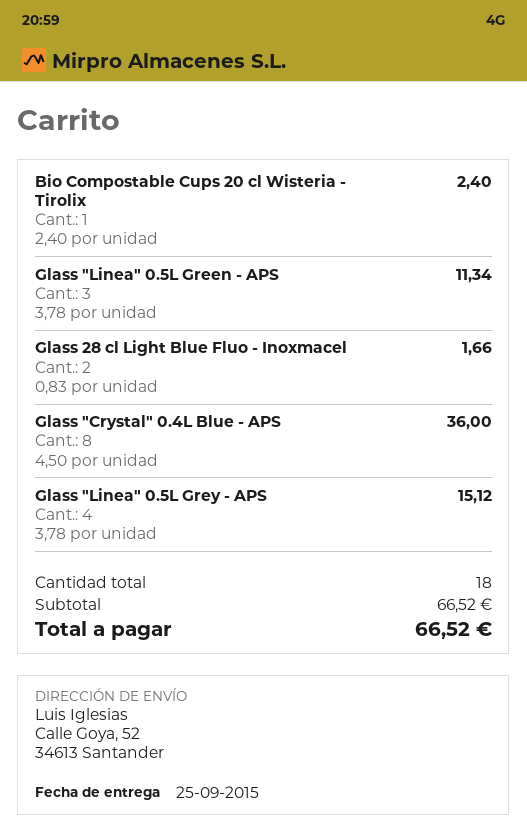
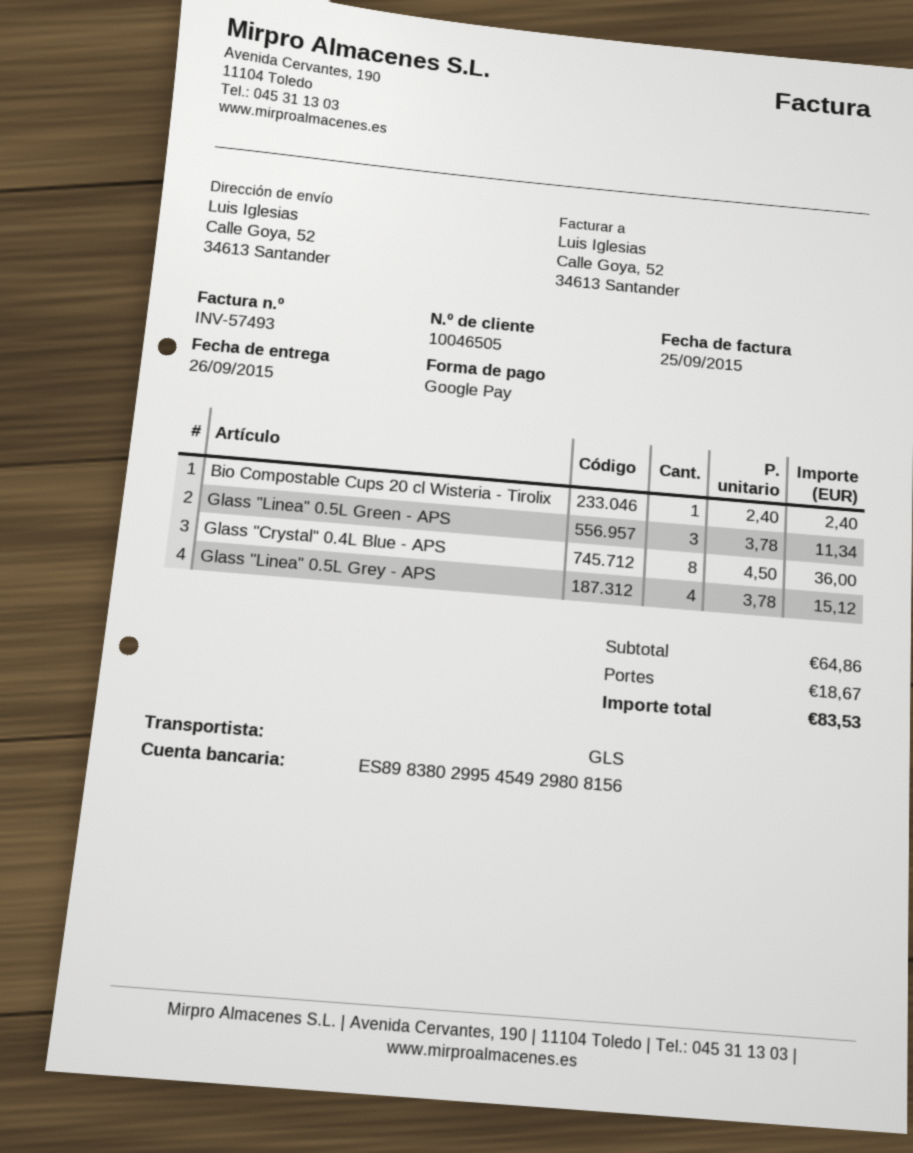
delivery date: 2015-09-25 -> 2015-09-26
Glass 28 cl Light Blue Fluo - Inoxmacel: 2 x 0.83 = 1.66 -> none
subtotal: 66.52 -> 64.86
shipping: none -> 18.67
total: 66.52 -> 83.53

